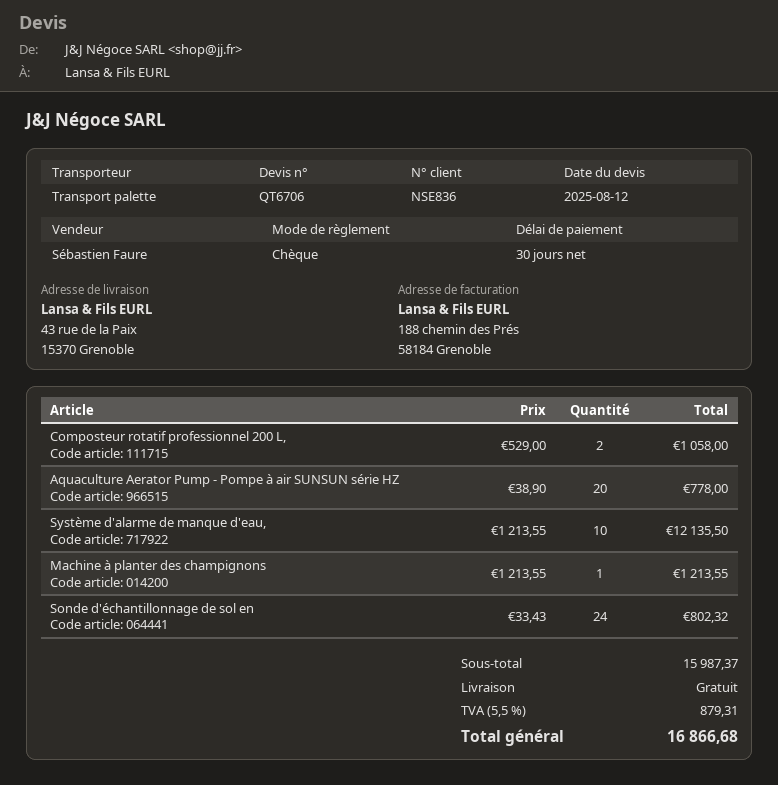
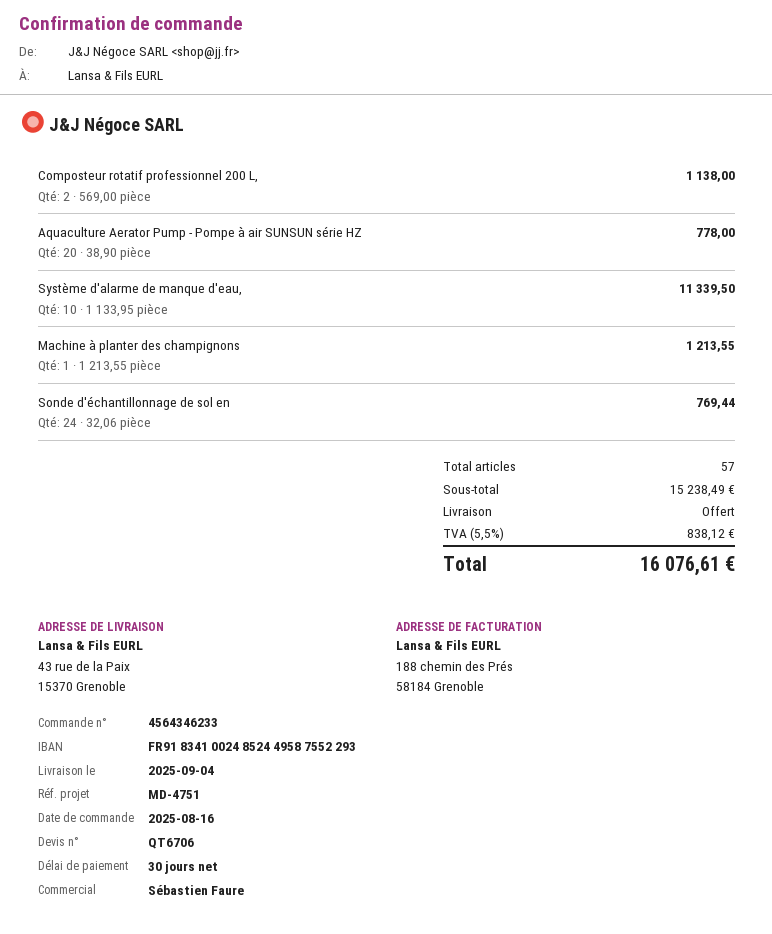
Composteur rotatif professionnel 200 L,: 2 x 529.00 = 1058.00 -> 2 x 569.00 = 1138.00
Système d'alarme de manque d'eau,: 10 x 1213.55 = 12135.50 -> 10 x 1133.95 = 11339.50
Sonde d'échantillonnage de sol en: 24 x 33.43 = 802.32 -> 24 x 32.06 = 769.44
subtotal: 15987.37 -> 15238.49
tax: 5.5% = 879.31 -> 5.5% = 838.12
total: 16866.68 -> 16076.61

